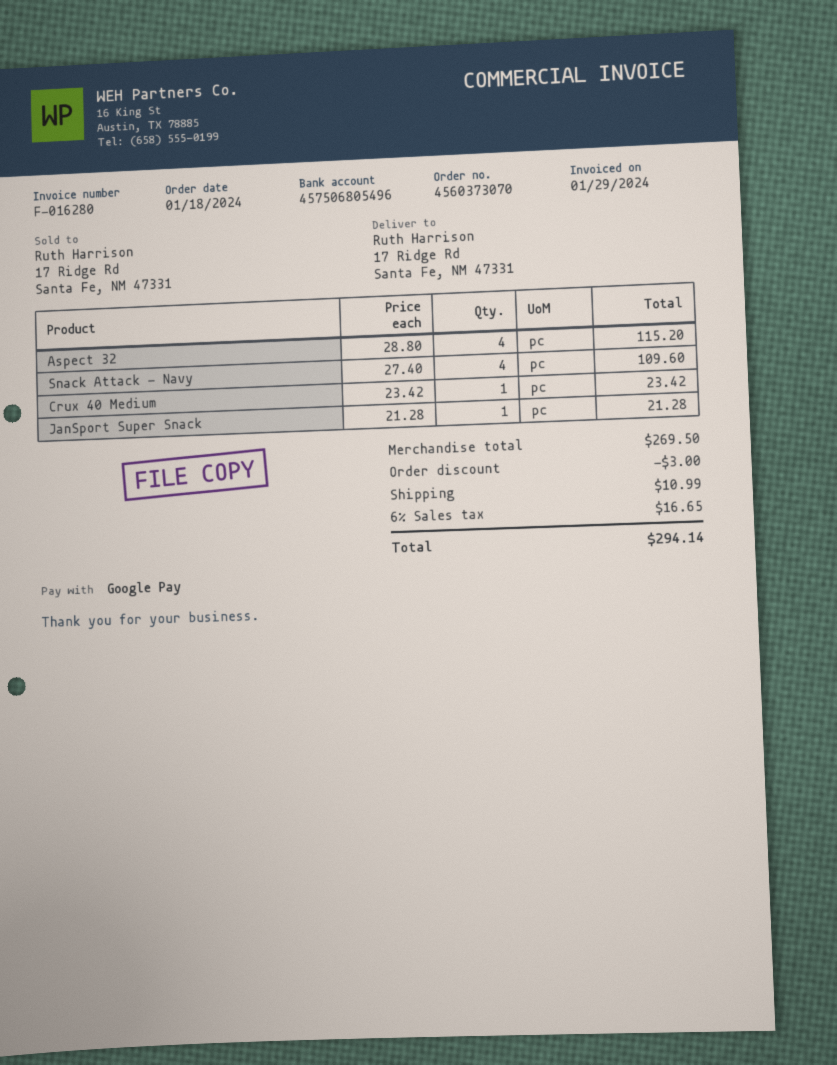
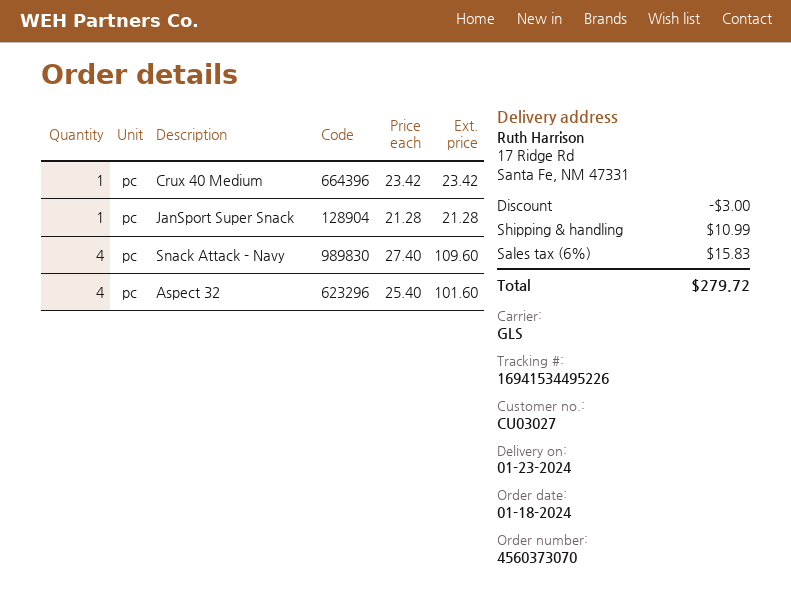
Aspect 32: 4 x 28.80 = 115.20 -> 4 x 25.40 = 101.60
tax: 6% = 16.65 -> 6% = 15.83
total: 294.14 -> 279.72

